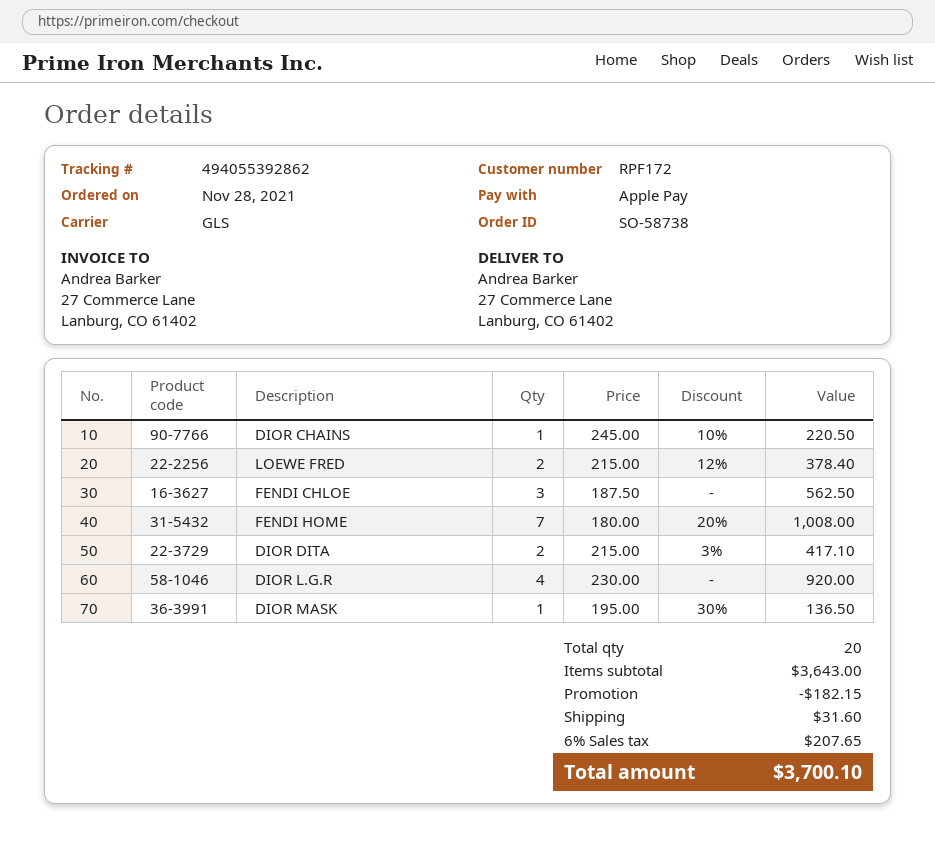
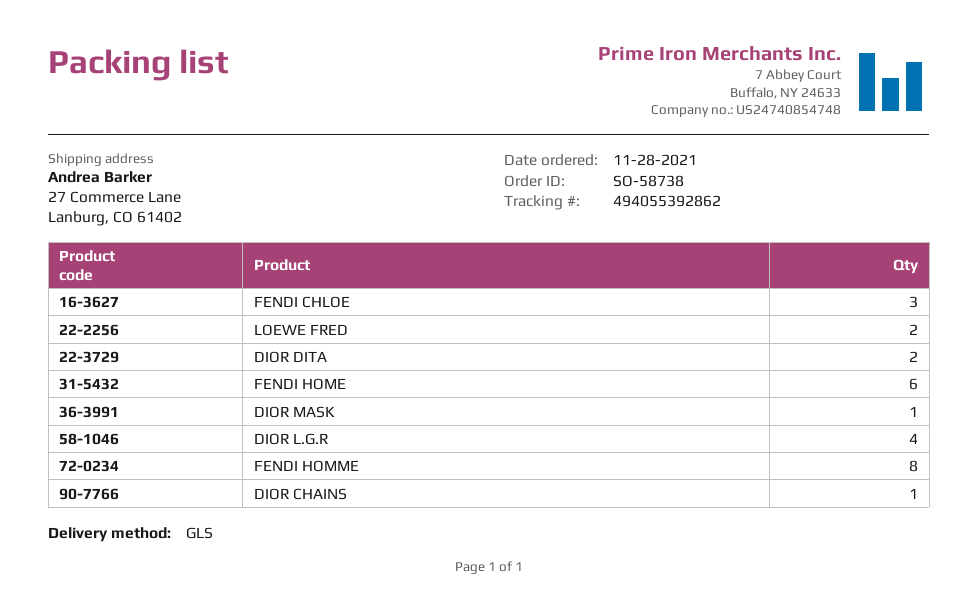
FENDI HOME: 7 -> 6
FENDI HOMME: none -> 8

